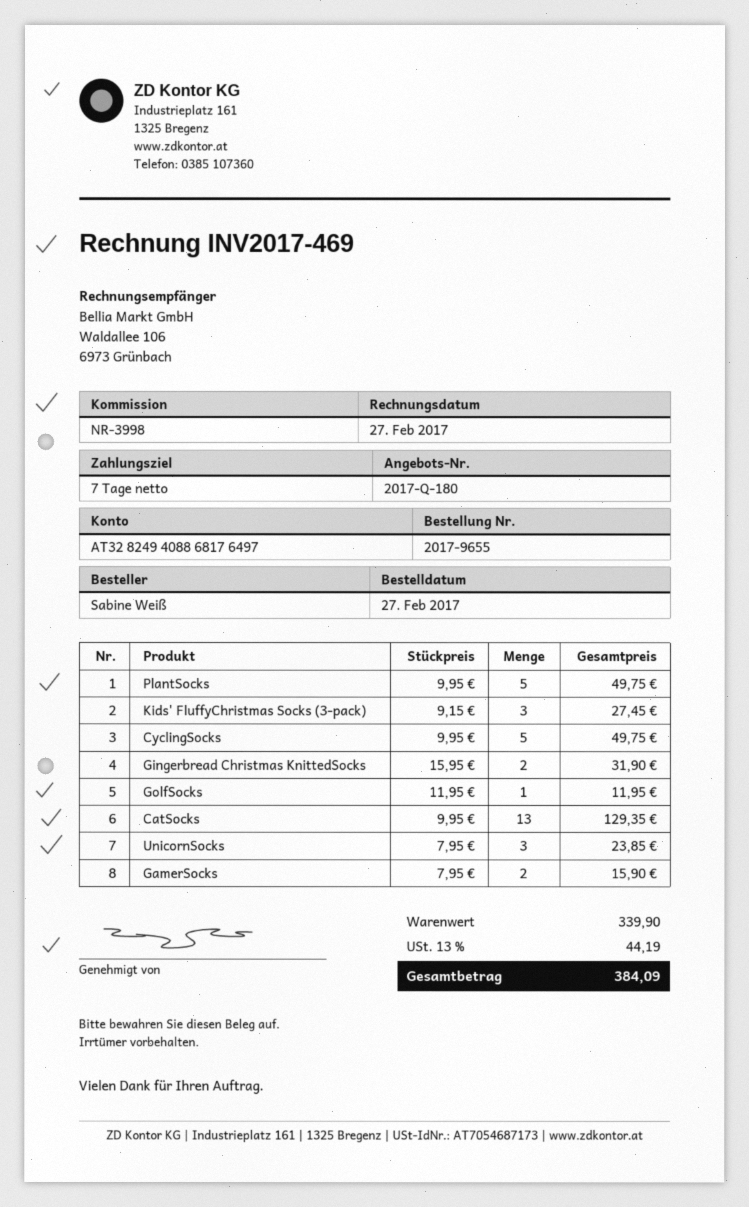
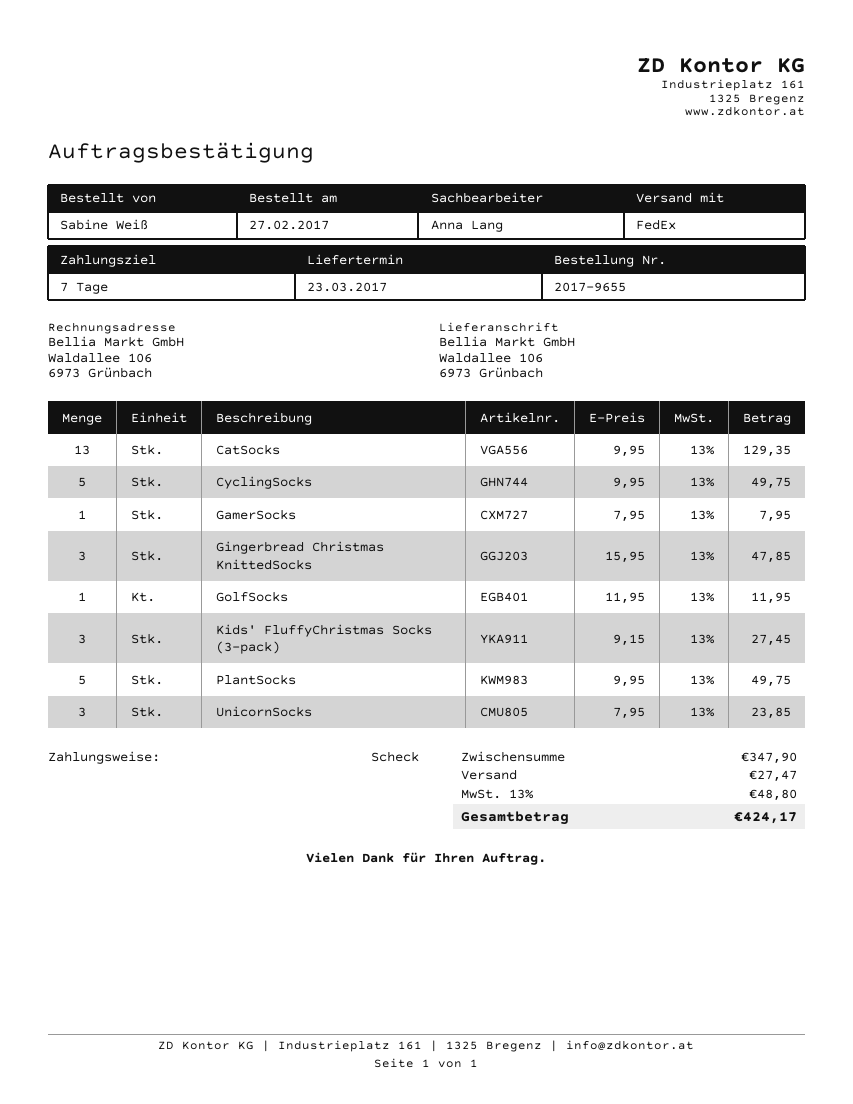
Gingerbread Christmas KnittedSocks: 2 x 15.95 = 31.90 -> 3 x 15.95 = 47.85
GamerSocks: 2 x 7.95 = 15.90 -> 1 x 7.95 = 7.95
subtotal: 339.90 -> 347.90
shipping: none -> 27.47
tax: 13% = 44.19 -> 13% = 48.80
total: 384.09 -> 424.17

